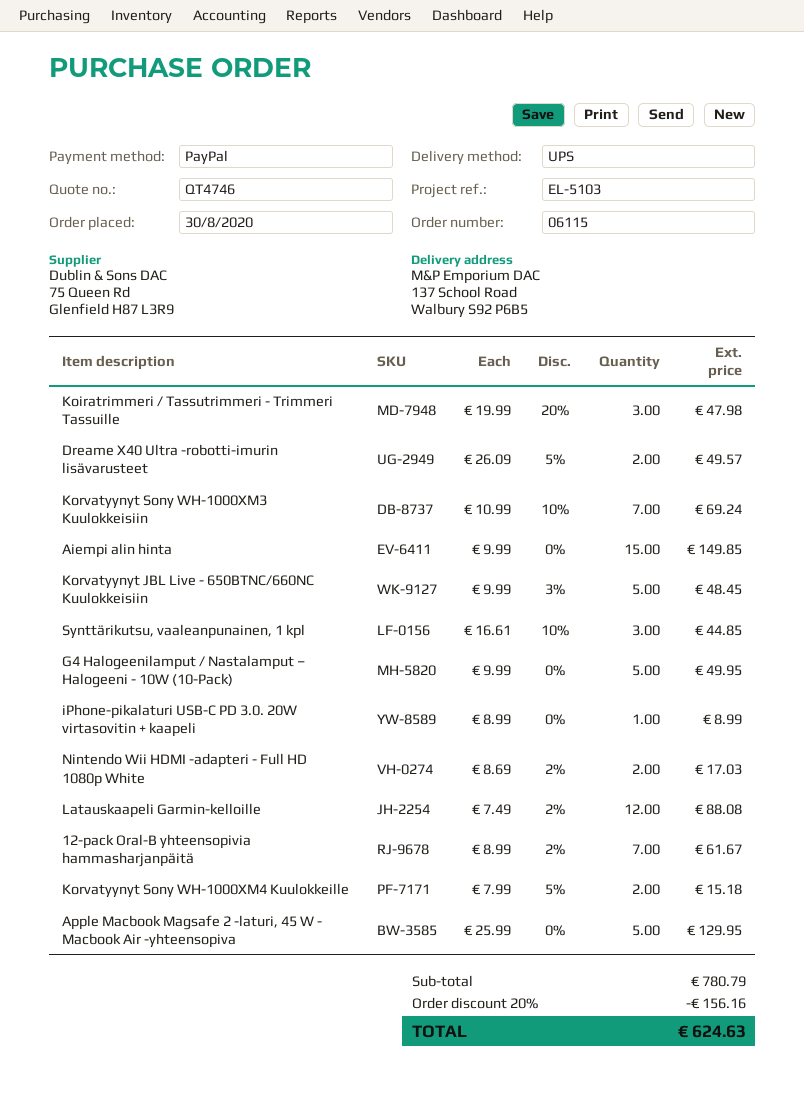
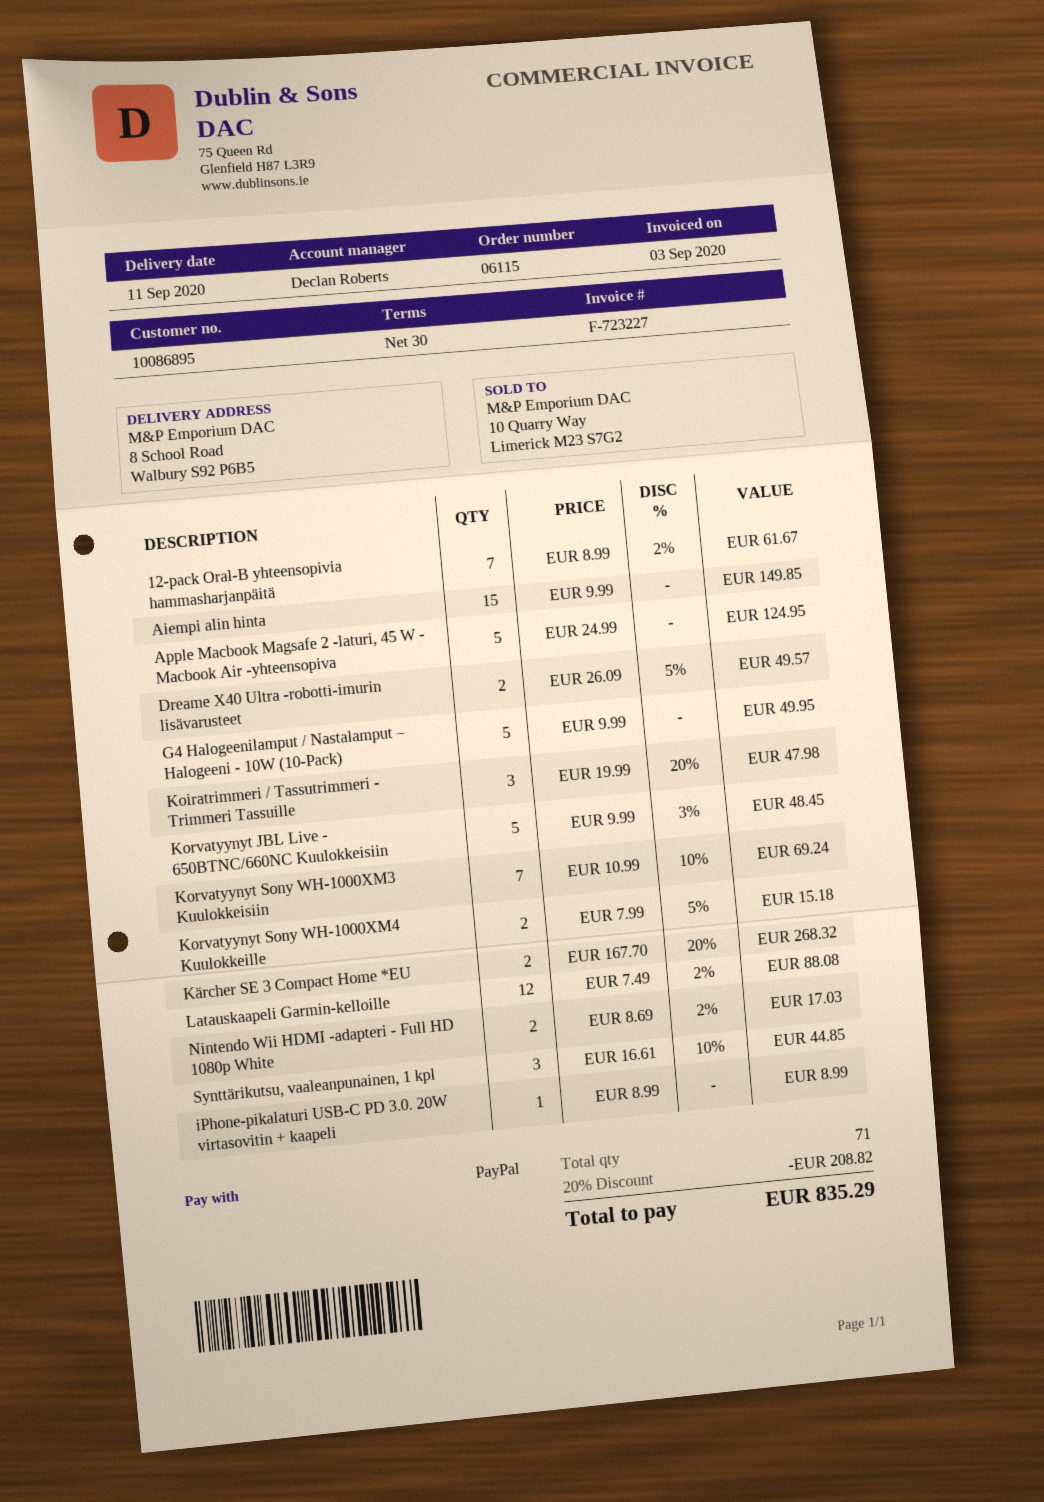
ship to: 137 School Road, Walbury S92 P6B5 -> 8 School Road, Walbury S92 P6B5
Apple Macbook Magsafe 2 -laturi, 45 W - Macbook Air -yhteensopiva: 5 x 25.99 = 129.95 -> 5 x 24.99 = 124.95
Kärcher SE 3 Compact Home *EU: none -> 2 x 167.70 - 20% = 268.32
discount: 20% = 156.16 -> 20% = 208.82
total: 624.63 -> 835.29

